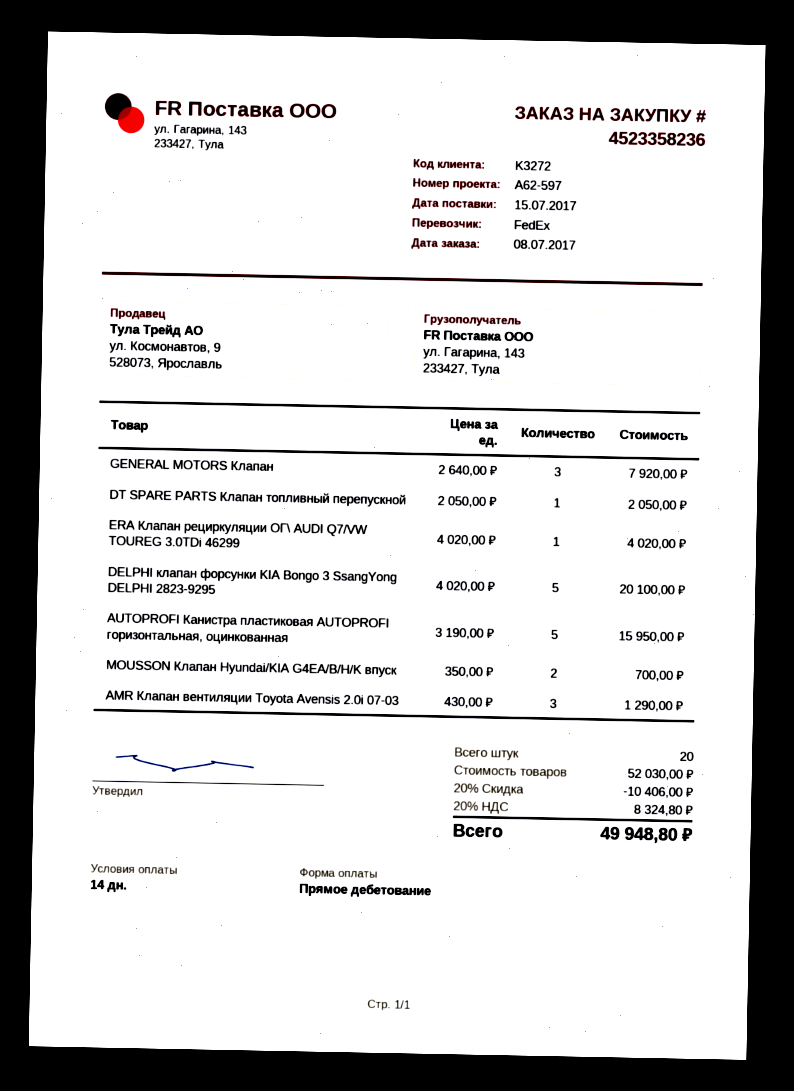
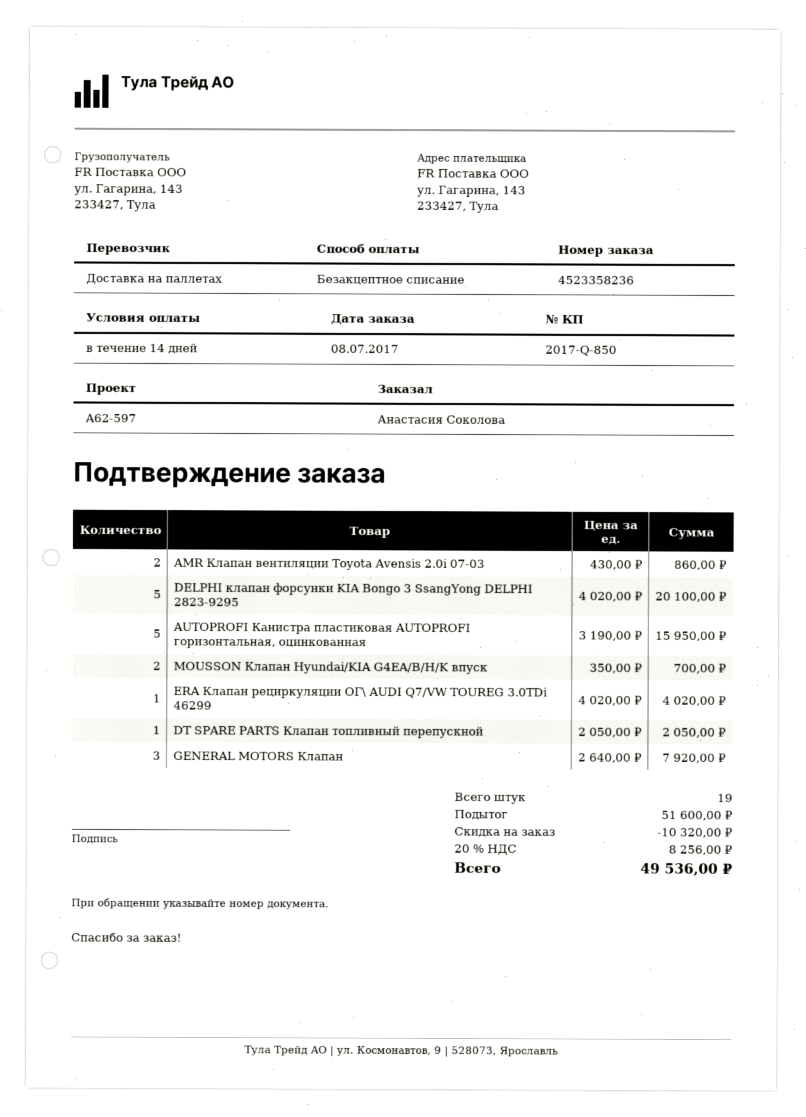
shipping method: FedEx -> pallet freight
AMR Клапан вентиляции Toyota Avensis 2.0i 07-03: 3 x 430.00 = 1290.00 -> 2 x 430.00 = 860.00
total quantity: 20 -> 19
subtotal: 52030.00 -> 51600.00
discount: 10406.00 -> 10320.00
tax: 20% = 8324.80 -> 20% = 8256.00
total: 49948.80 -> 49536.00

